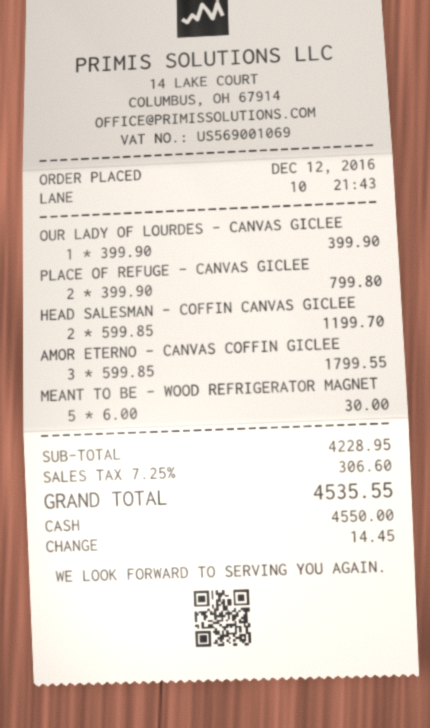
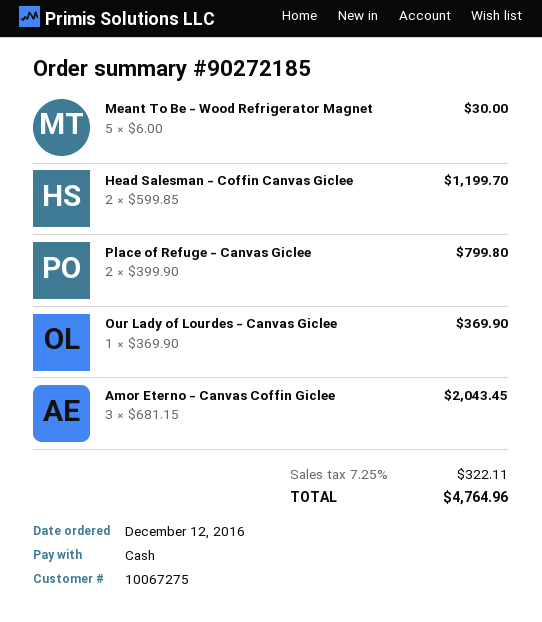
OUR LADY OF LOURDES - CANVAS GICLEE: 1 x 399.90 = 399.90 -> 1 x 369.90 = 369.90
AMOR ETERNO - CANVAS COFFIN GICLEE: 3 x 599.85 = 1799.55 -> 3 x 681.15 = 2043.45
tax: 7.25% = 306.60 -> 7.25% = 322.11
total: 4535.55 -> 4764.96

